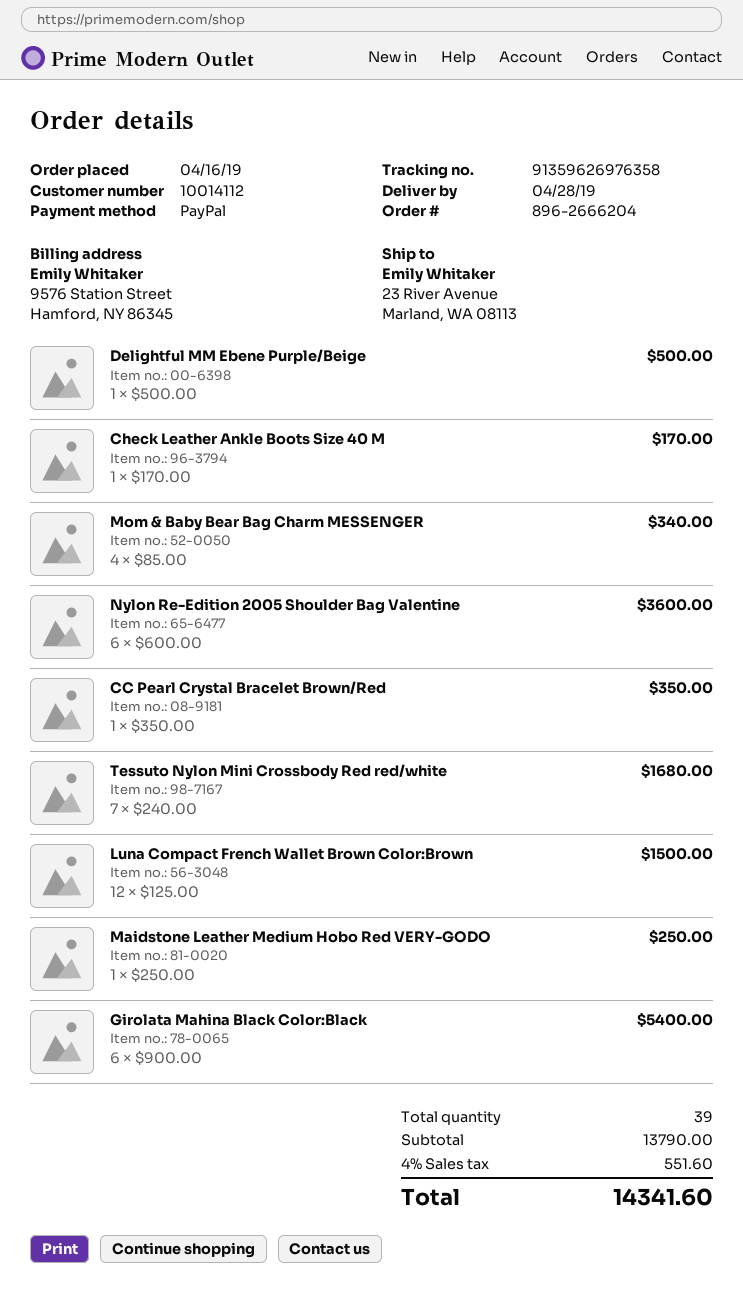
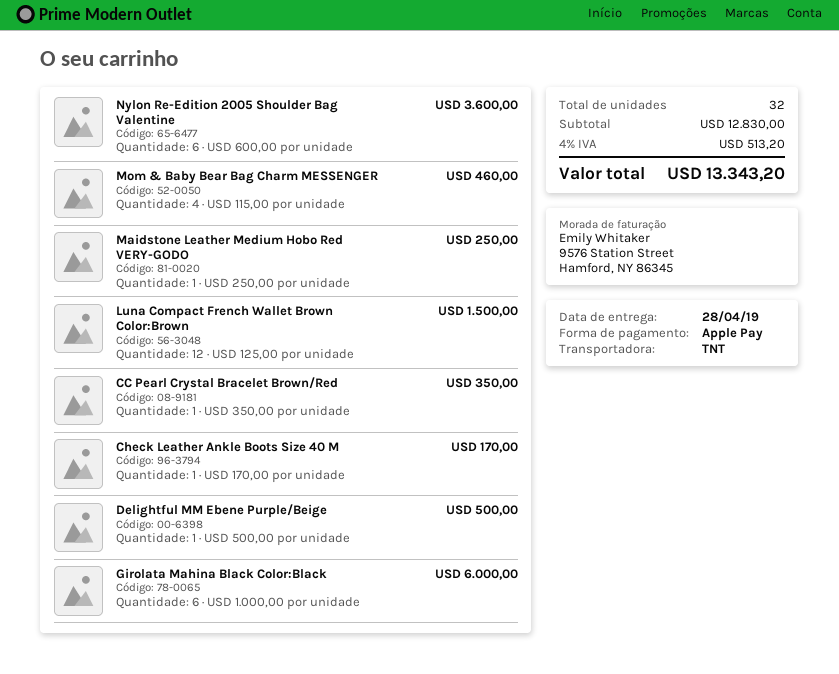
payment method: PayPal -> Apple Pay
Mom & Baby Bear Bag Charm MESSENGER: 4 x 85.00 = 340.00 -> 4 x 115.00 = 460.00
Tessuto Nylon Mini Crossbody Red red/white: 7 x 240.00 = 1680.00 -> none
Girolata Mahina Black Color:Black: 6 x 900.00 = 5400.00 -> 6 x 1000.00 = 6000.00
total quantity: 39 -> 32
subtotal: 13790.00 -> 12830.00
tax: 4% = 551.60 -> 4% = 513.20
total: 14341.60 -> 13343.20

